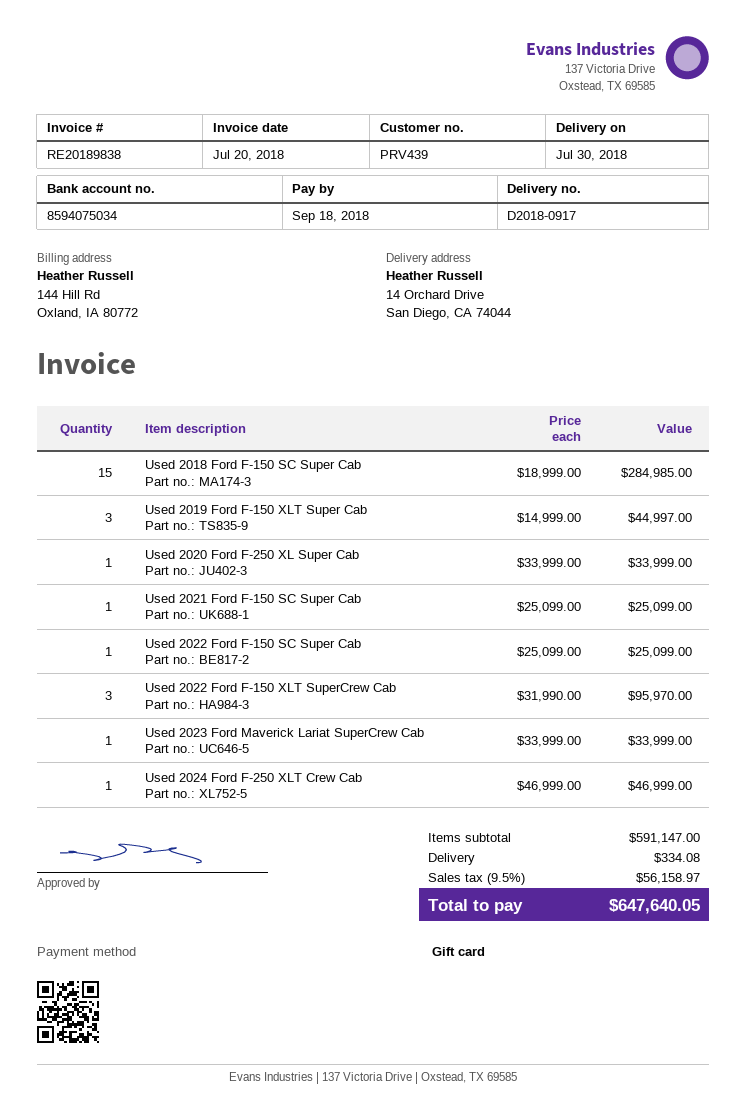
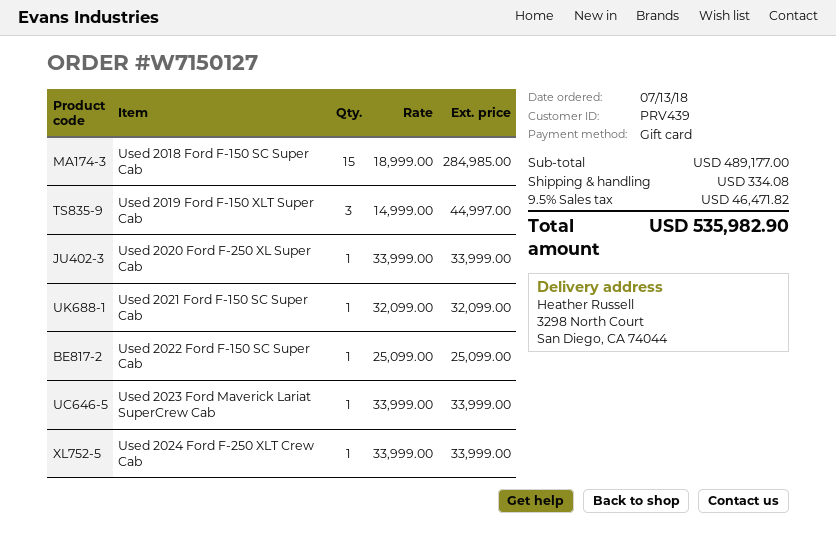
ship to: 14 Orchard Drive, San Diego, CA 74044 -> 3298 North Court, San Diego, CA 74044
Used 2021 Ford F-150 SC Super Cab: 1 x 25099.00 = 25099.00 -> 1 x 32099.00 = 32099.00
Used 2022 Ford F-150 XLT SuperCrew Cab: 3 x 31990.00 = 95970.00 -> none
Used 2024 Ford F-250 XLT Crew Cab: 1 x 46999.00 = 46999.00 -> 1 x 33999.00 = 33999.00
subtotal: 591147.00 -> 489177.00
tax: 9.5% = 56158.97 -> 9.5% = 46471.82
total: 647640.05 -> 535982.90

